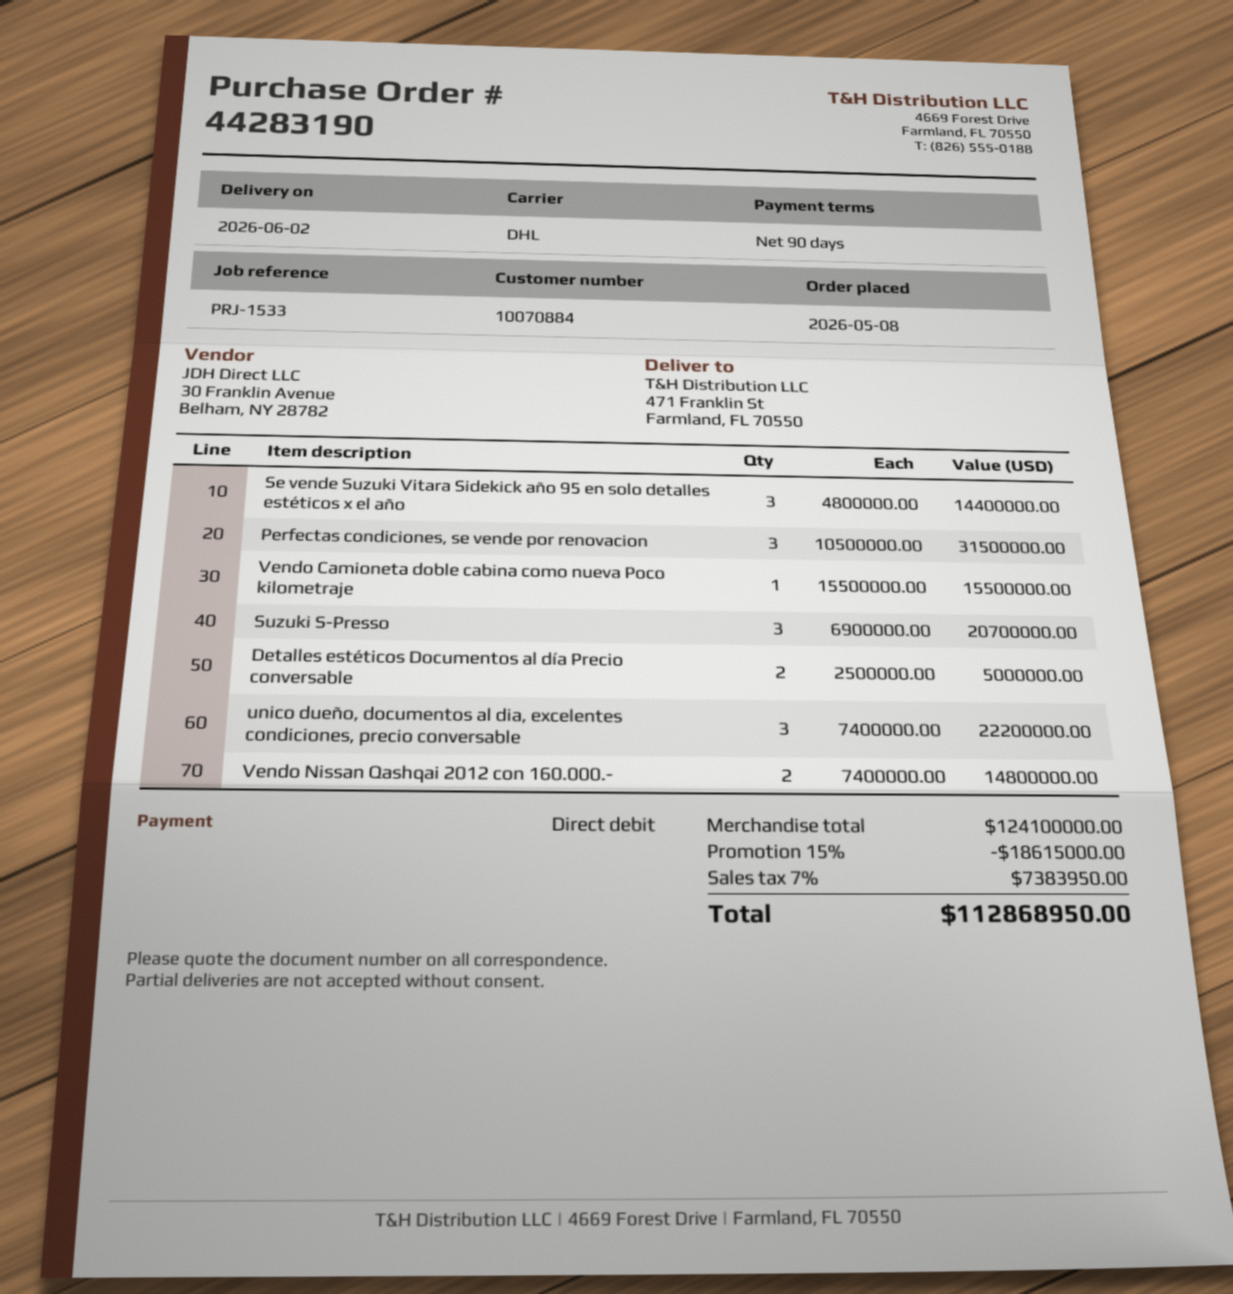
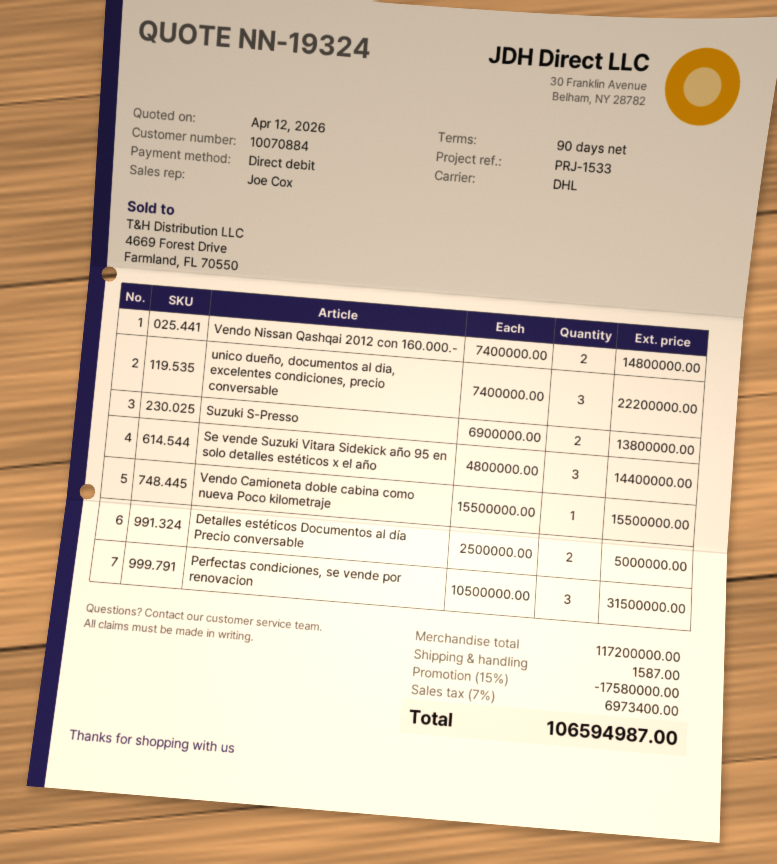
Suzuki S-Presso: 3 x 6900000.00 = 20700000.00 -> 2 x 6900000.00 = 13800000.00
subtotal: 124100000.00 -> 117200000.00
discount: 15% = 18615000.00 -> 15% = 17580000.00
shipping: none -> 1587.00
tax: 7% = 7383950.00 -> 7% = 6973400.00
total: 112868950.00 -> 106594987.00

